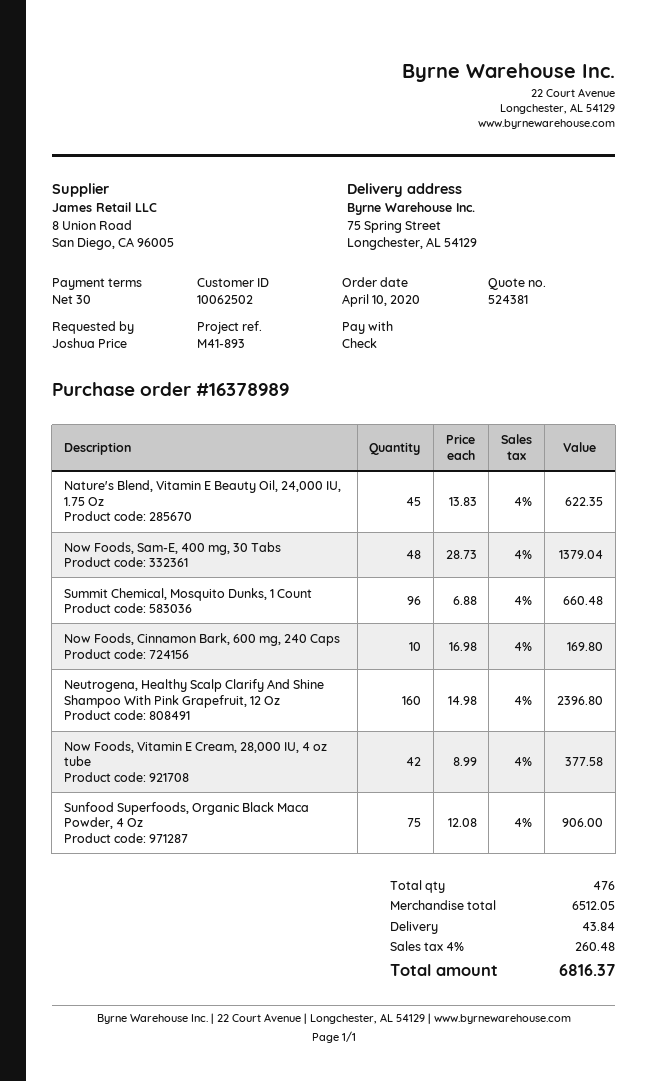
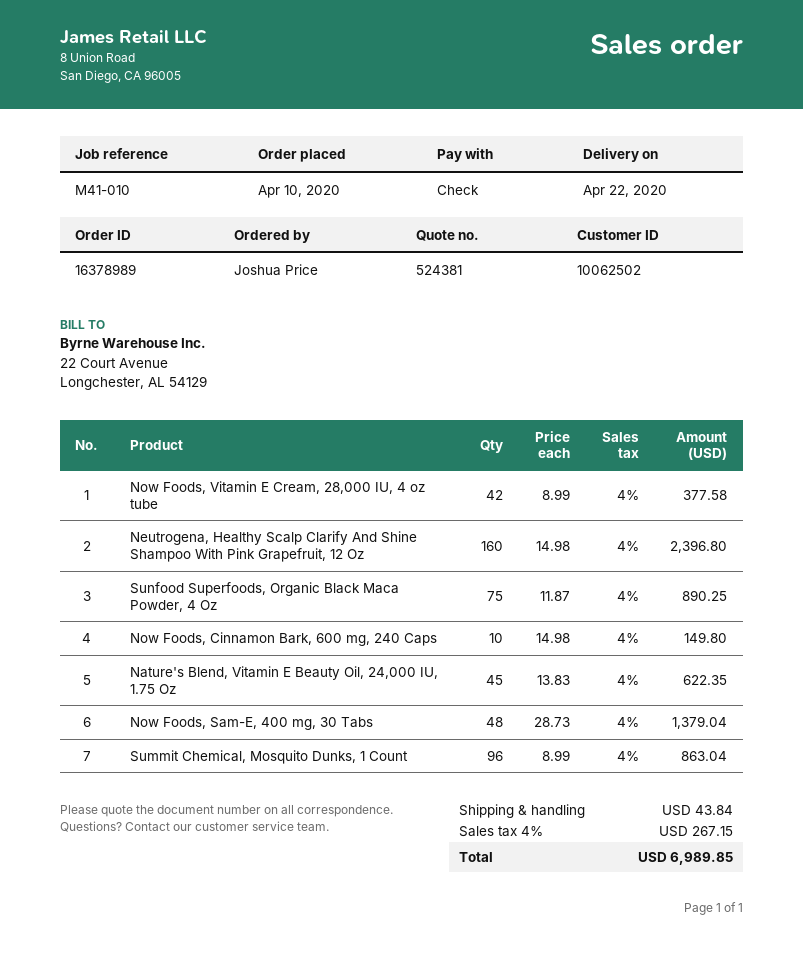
reference: M41-893 -> M41-010
Summit Chemical, Mosquito Dunks, 1 Count: 96 x 6.88 = 660.48 -> 96 x 8.99 = 863.04
Now Foods, Cinnamon Bark, 600 mg, 240 Caps: 10 x 16.98 = 169.80 -> 10 x 14.98 = 149.80
Sunfood Superfoods, Organic Black Maca Powder, 4 Oz: 75 x 12.08 = 906.00 -> 75 x 11.87 = 890.25
tax: 4% = 260.48 -> 4% = 267.15
total: 6816.37 -> 6989.85

